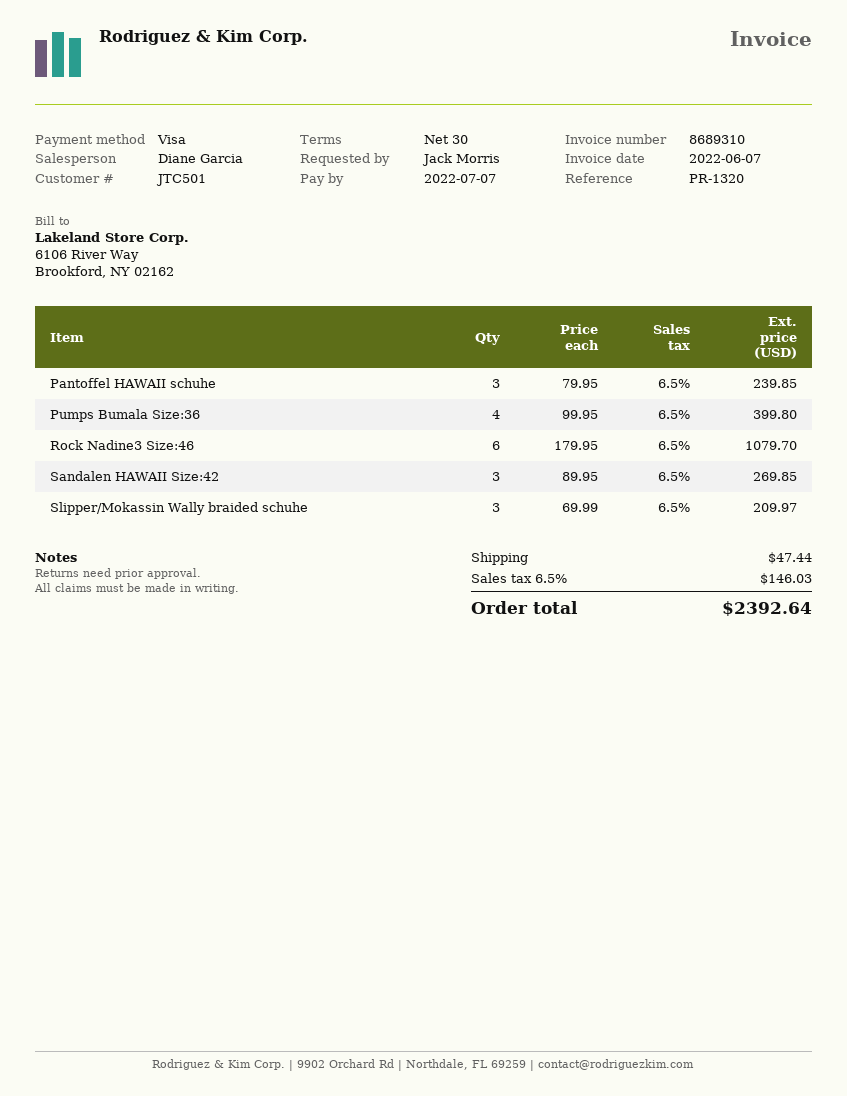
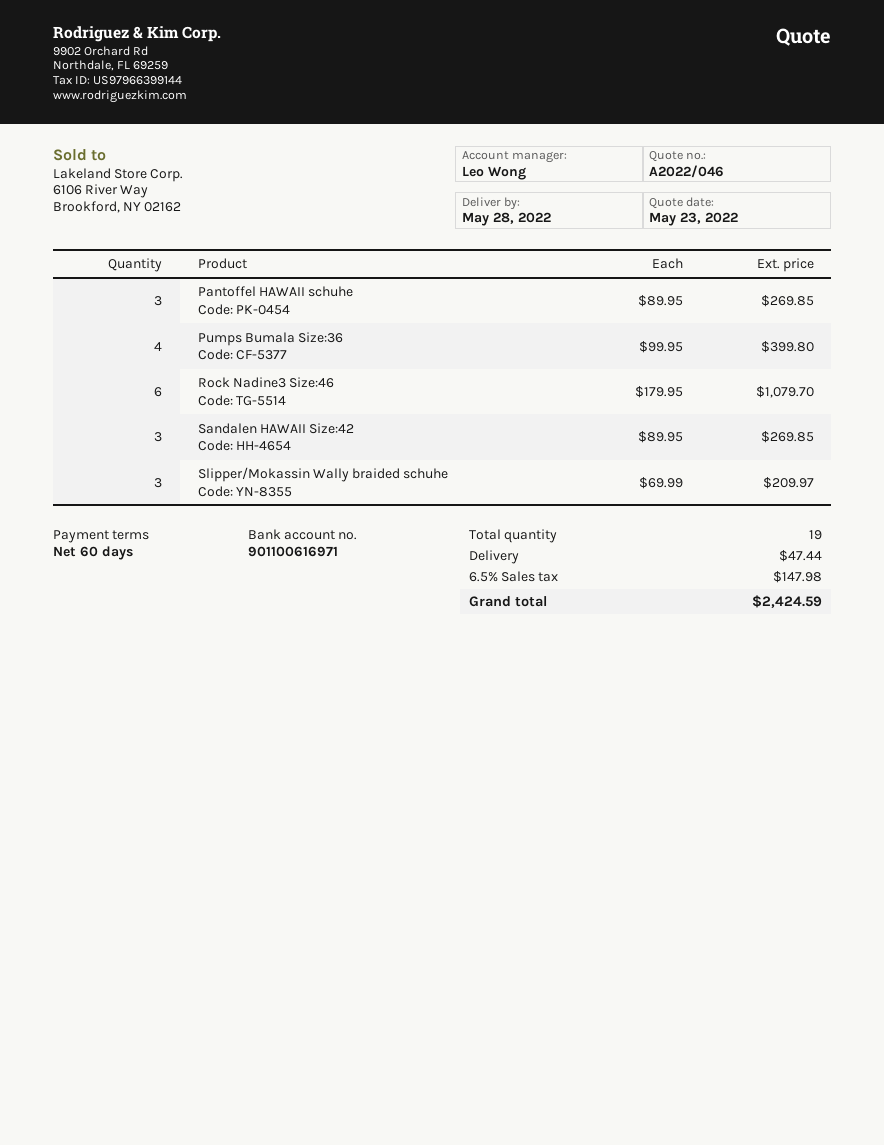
payment terms: 30 days -> 60 days
sales rep: Diane Garcia -> Leo Wong
Pantoffel HAWAII schuhe: 3 x 79.95 = 239.85 -> 3 x 89.95 = 269.85
tax: 6.5% = 146.03 -> 6.5% = 147.98
total: 2392.64 -> 2424.59

